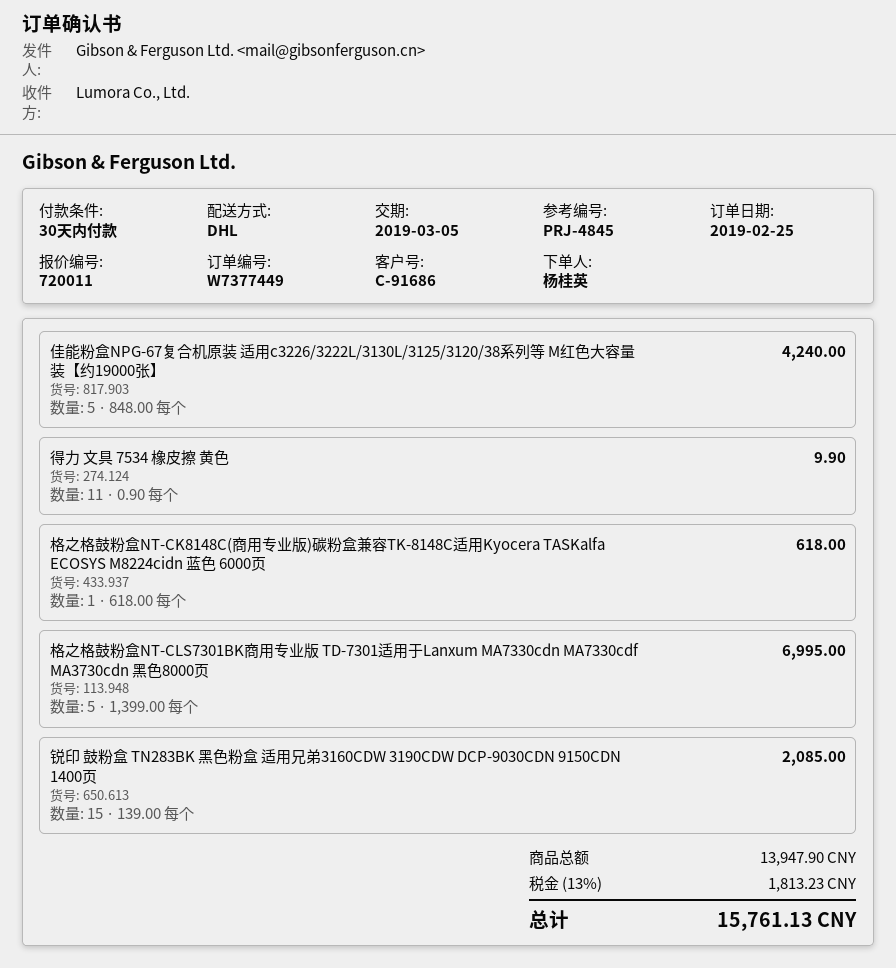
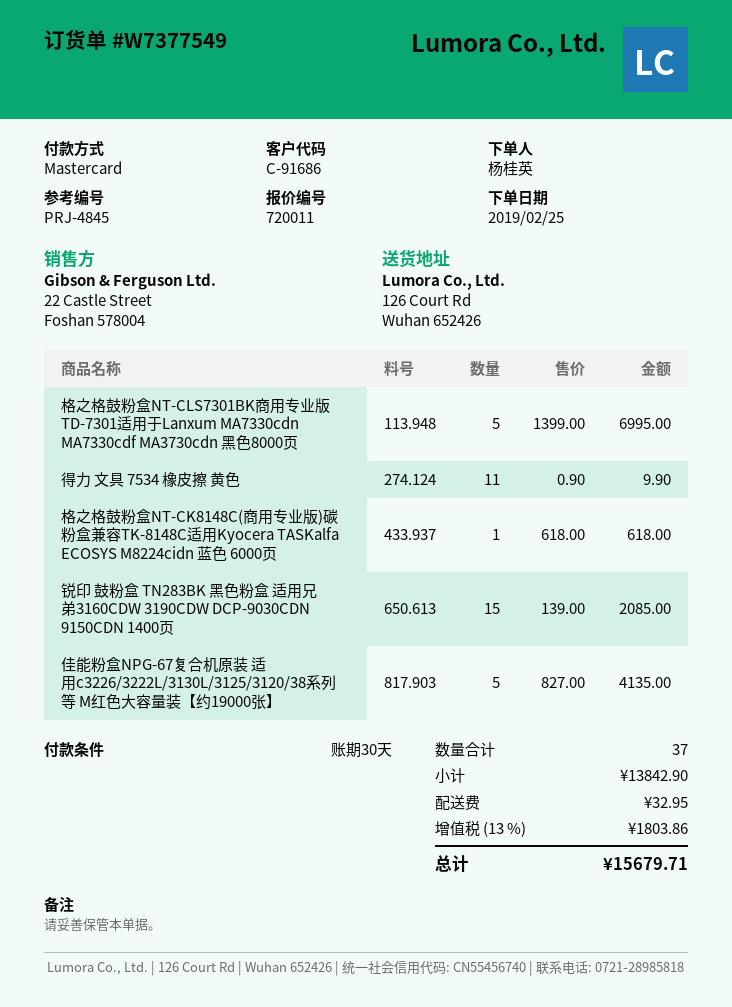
order number: W7377449 -> W7377549
佳能粉盒NPG-67复合机原装 适用c3226/3222L/3130L/3125/3120/38系列等 M红色大容量装【约19000张】: 5 x 848.00 = 4240.00 -> 5 x 827.00 = 4135.00
subtotal: 13947.90 -> 13842.90
shipping: none -> 32.95
tax: 13% = 1813.23 -> 13% = 1803.86
total: 15761.13 -> 15679.71

